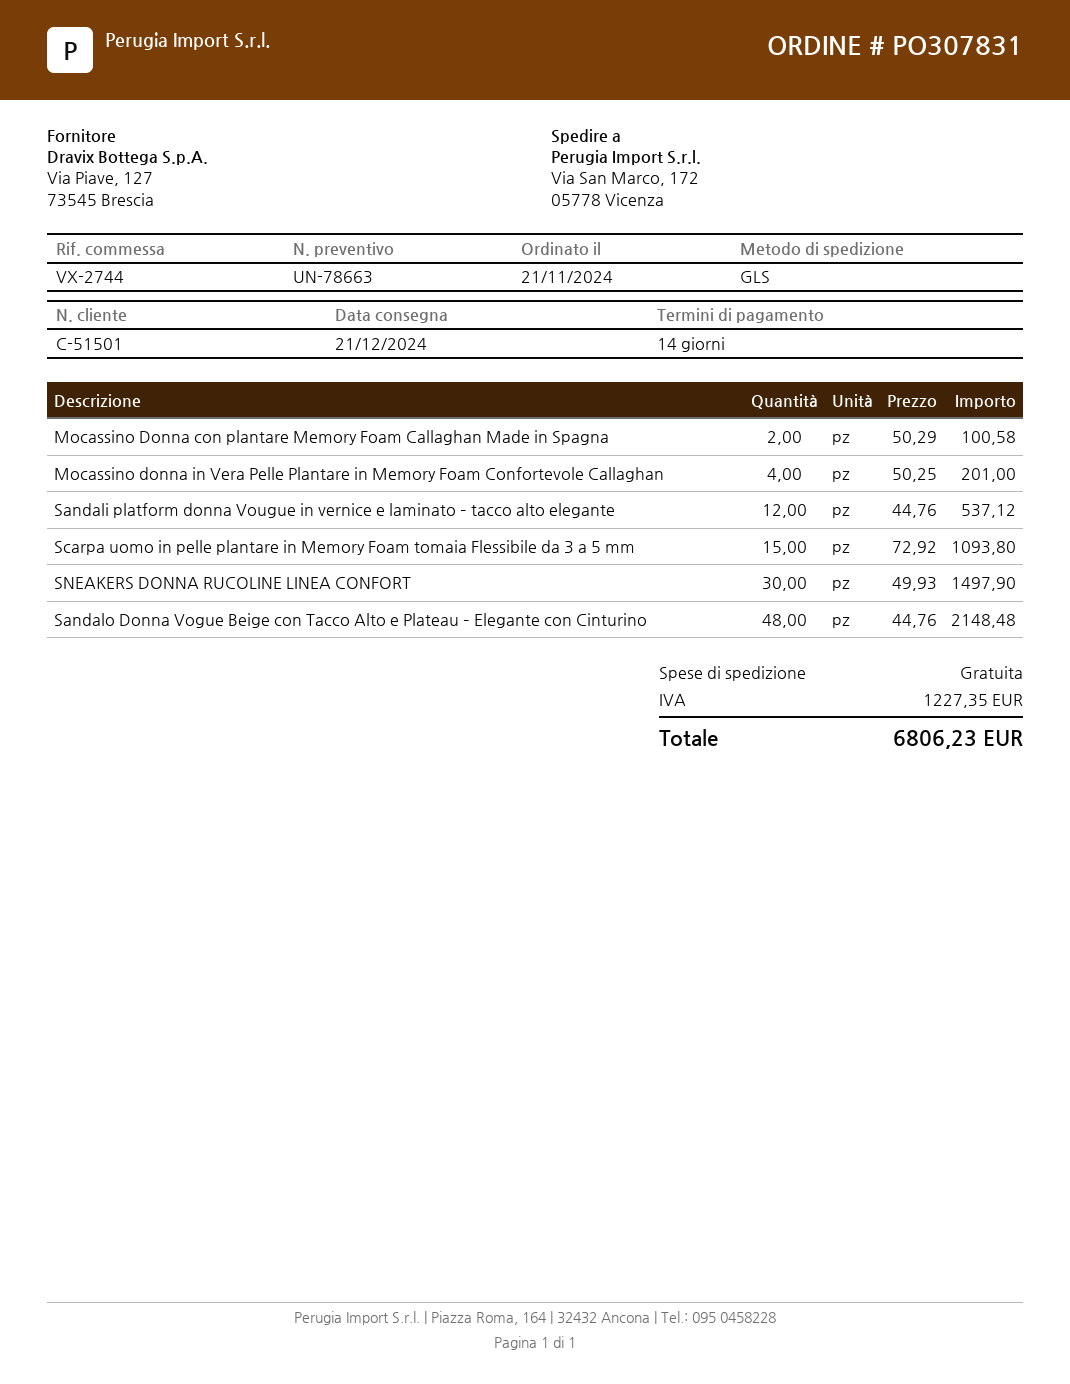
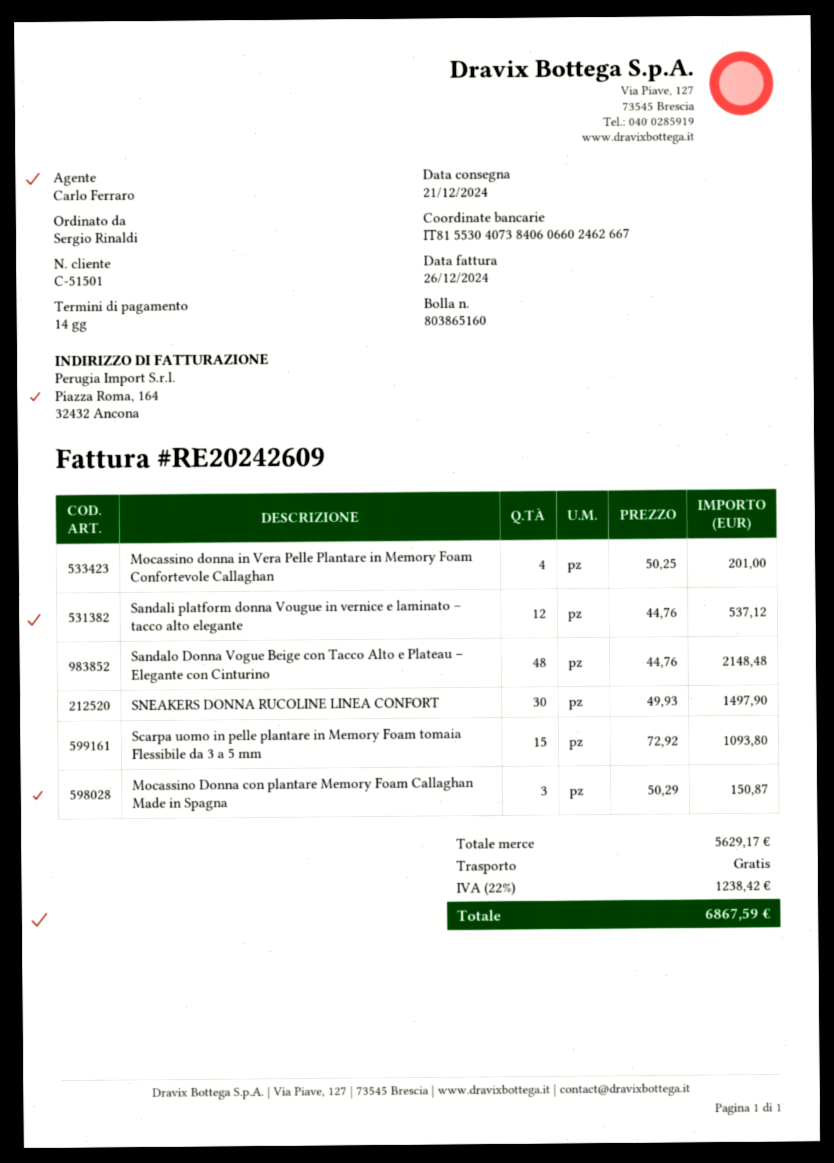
Mocassino Donna con plantare Memory Foam Callaghan Made in Spagna: 2 x 50.29 = 100.58 -> 3 x 50.29 = 150.87
tax: 1227.35 -> 1238.42
total: 6806.23 -> 6867.59

